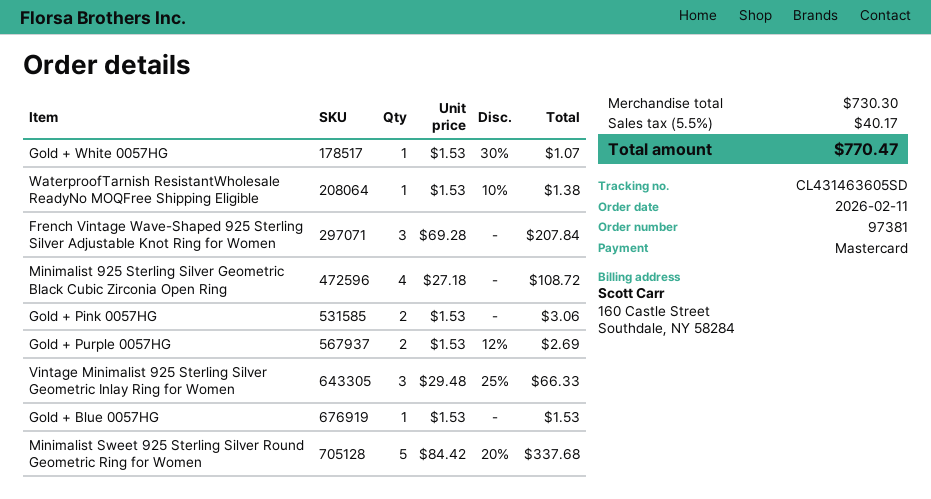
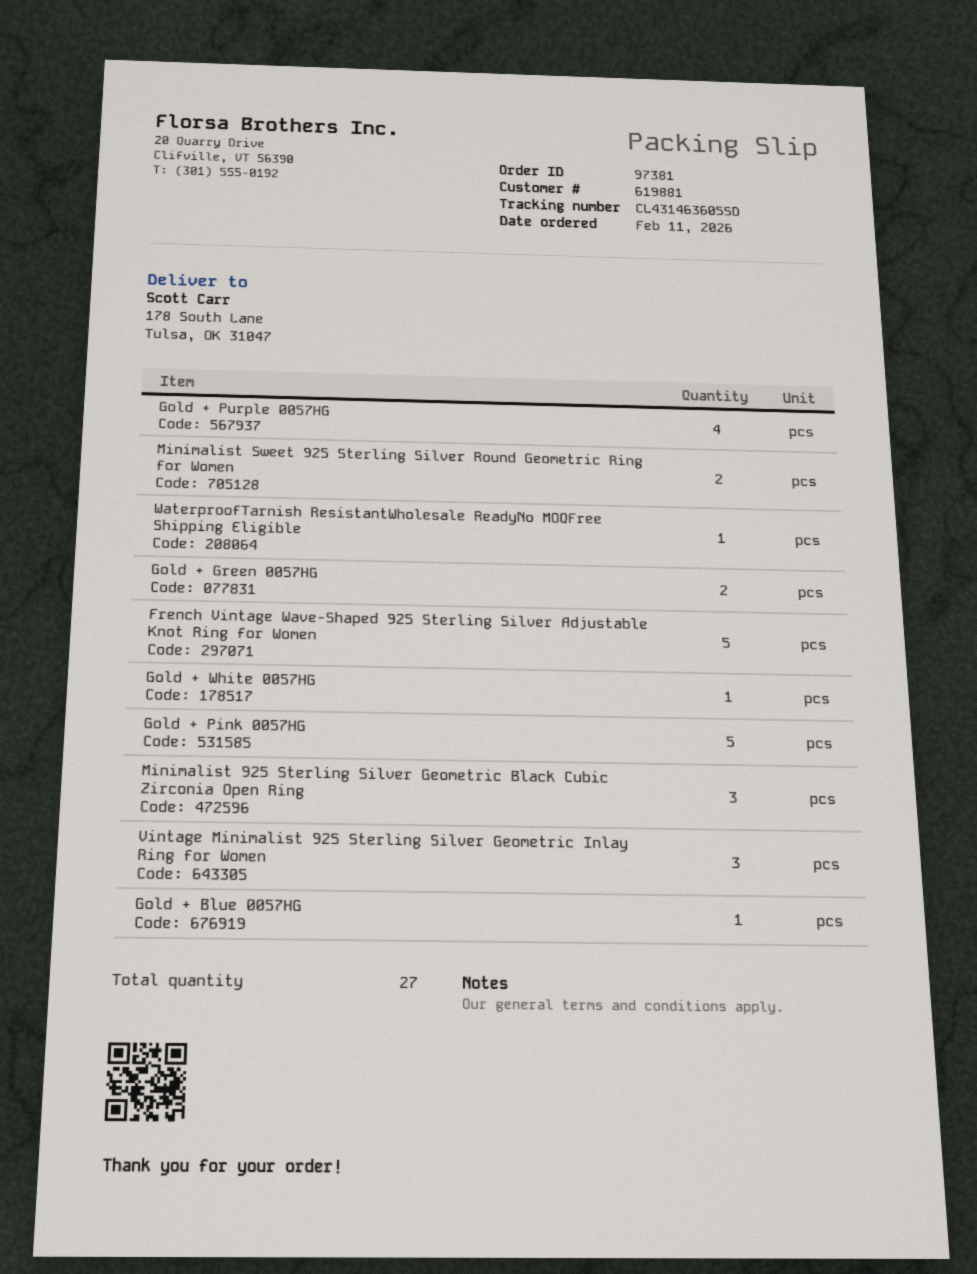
French Vintage Wave-Shaped 925 Sterling Silver Adjustable Knot Ring for Women: 3 -> 5
Minimalist 925 Sterling Silver Geometric Black Cubic Zirconia Open Ring: 4 -> 3
Gold + Pink 0057HG: 2 -> 5
Gold + Purple 0057HG: 2 -> 4
Minimalist Sweet 925 Sterling Silver Round Geometric Ring for Women: 5 -> 2
Gold + Green 0057HG: none -> 2

